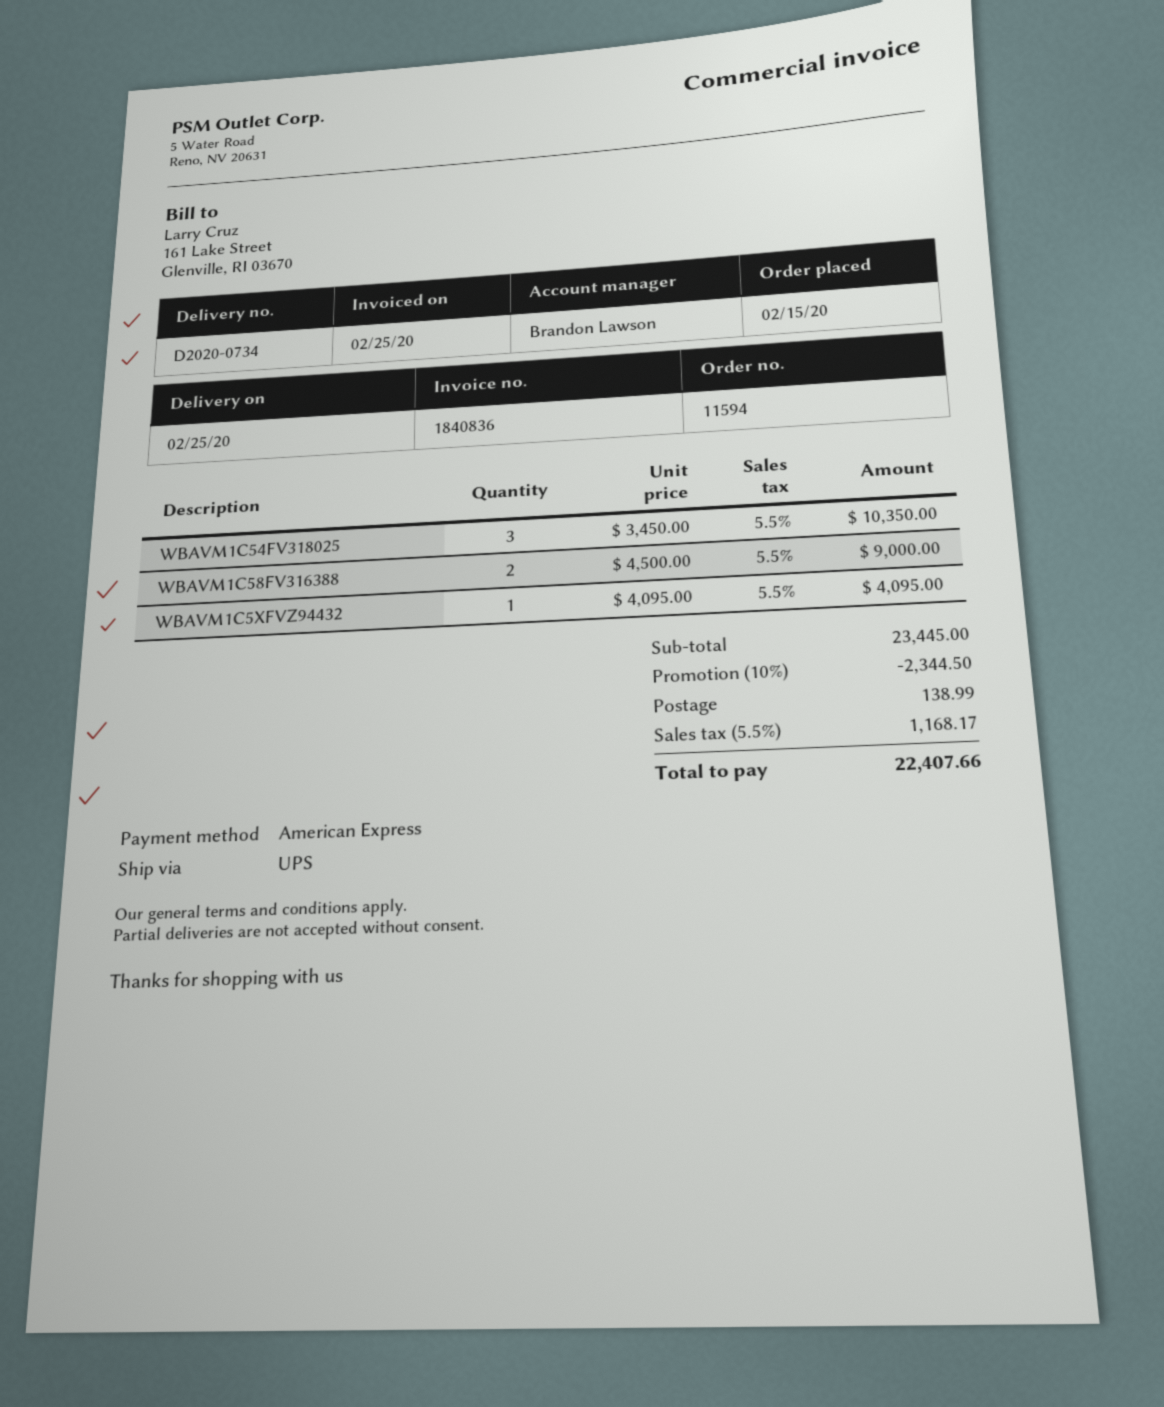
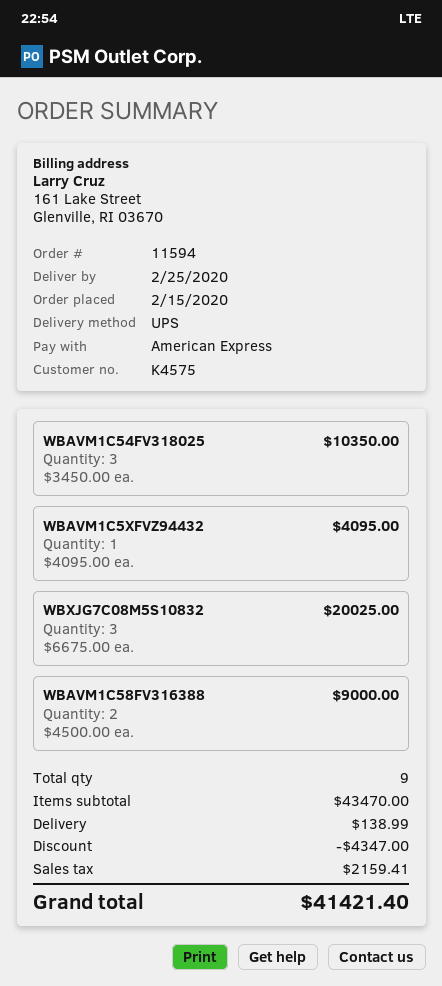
WBXJG7C08M5S10832: none -> 3 x 6675.00 = 20025.00
subtotal: 23445.00 -> 43470.00
discount: 2344.50 -> 4347.00
tax: 1168.17 -> 2159.41
total: 22407.66 -> 41421.40

